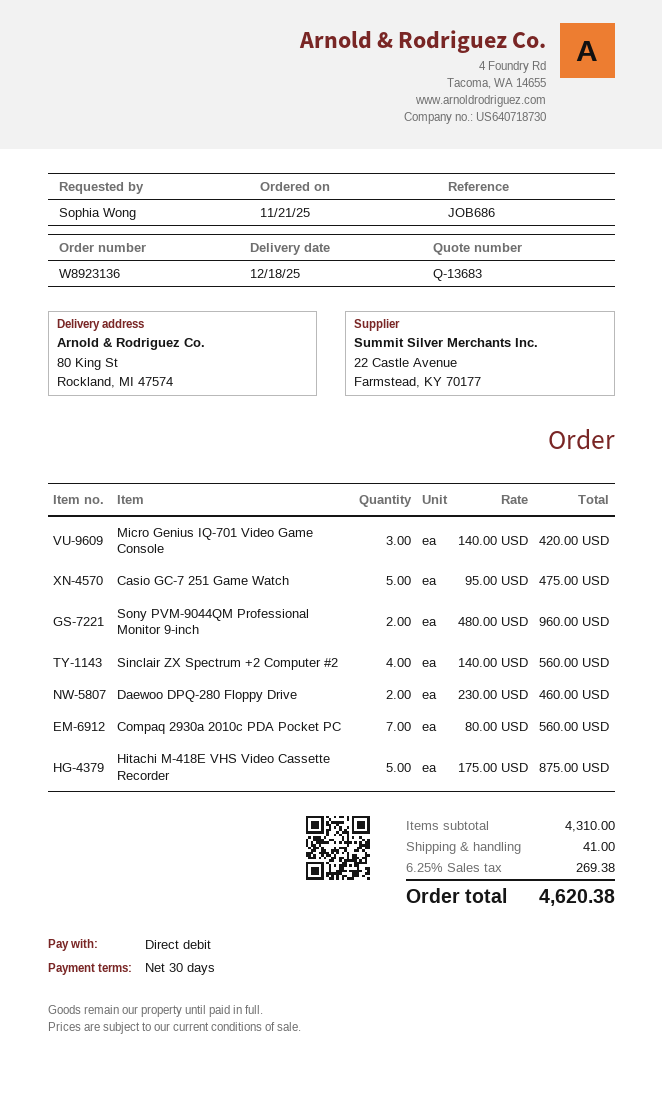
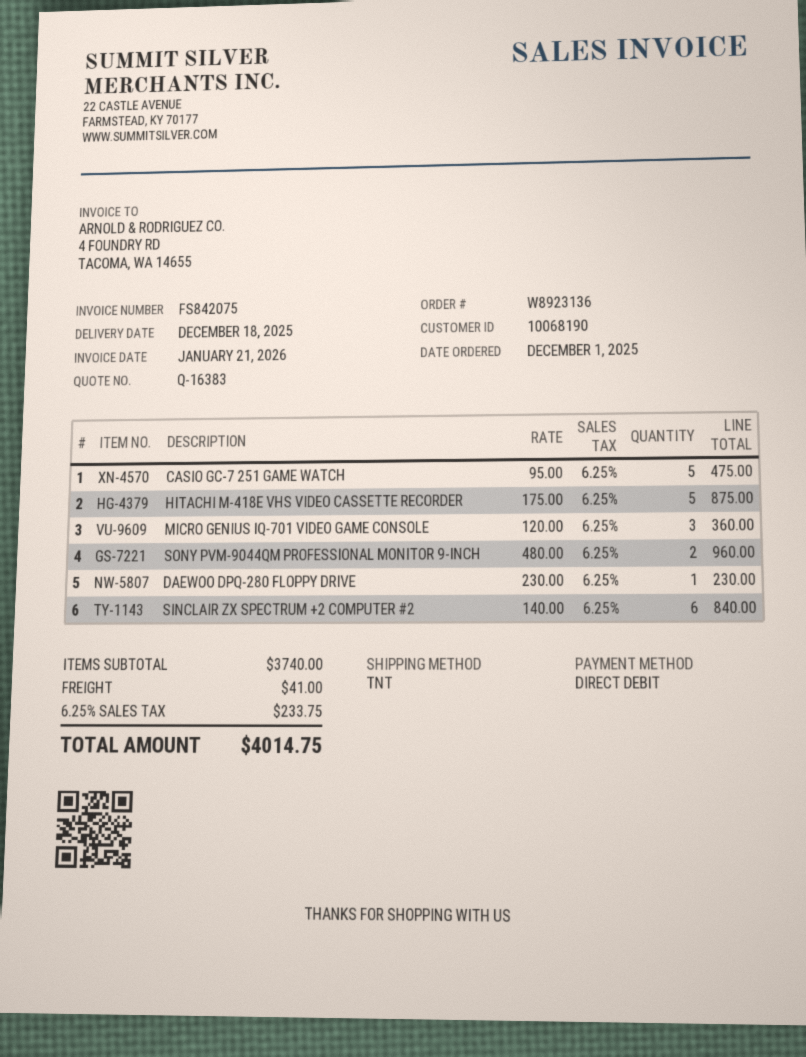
quote number: Q-13683 -> Q-16383
order date: 2025-11-21 -> 2025-12-01
Micro Genius IQ-701 Video Game Console: 3 x 140.00 = 420.00 -> 3 x 120.00 = 360.00
Sinclair ZX Spectrum +2 Computer #2: 4 x 140.00 = 560.00 -> 6 x 140.00 = 840.00
Daewoo DPQ-280 Floppy Drive: 2 x 230.00 = 460.00 -> 1 x 230.00 = 230.00
Compaq 2930a 2010c PDA Pocket PC: 7 x 80.00 = 560.00 -> none
subtotal: 4310.00 -> 3740.00
tax: 6.25% = 269.38 -> 6.25% = 233.75
total: 4620.38 -> 4014.75

